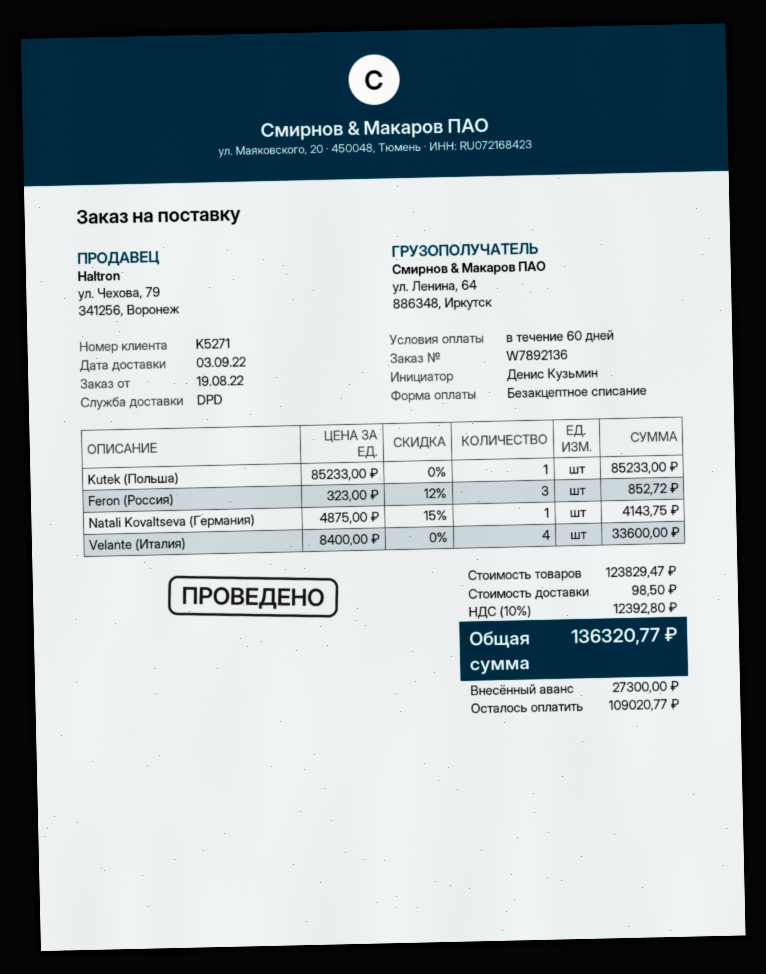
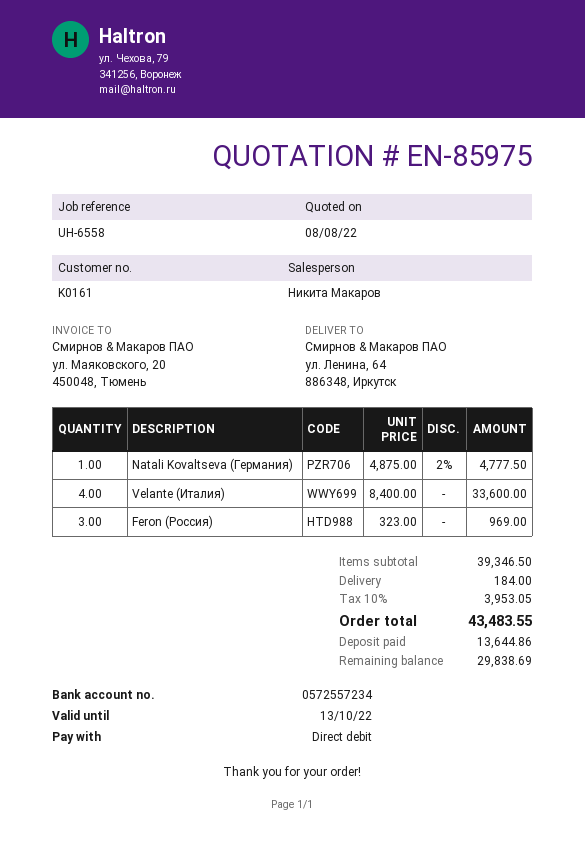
customer number: K5271 -> K0161
Kutek (Польша): 1 x 85233.00 = 85233.00 -> none
Feron (Россия): 3 x 323.00 - 12% = 852.72 -> 3 x 323.00 = 969.00
Natali Kovaltseva (Германия): 1 x 4875.00 - 15% = 4143.75 -> 1 x 4875.00 - 2% = 4777.50
subtotal: 123829.47 -> 39346.50
shipping: 98.50 -> 184.00
tax: 10% = 12392.80 -> 10% = 3953.05
total: 136320.77 -> 43483.55
deposit: 27300.00 -> 13644.86
balance: 109020.77 -> 29838.69

